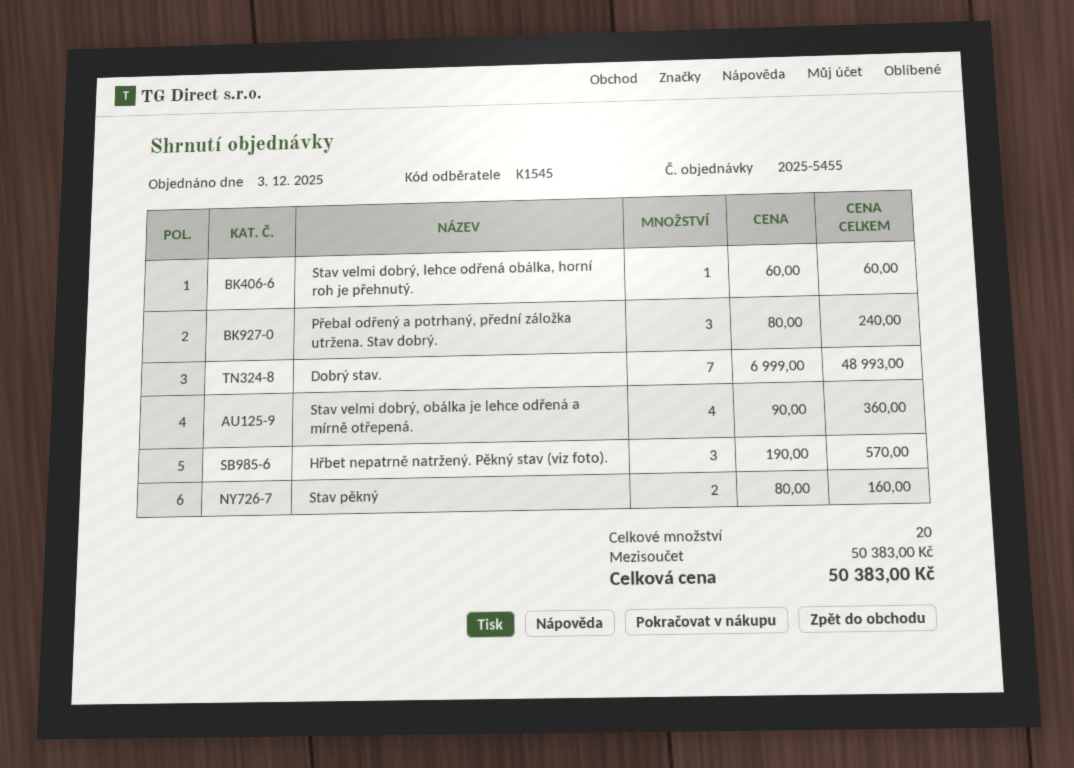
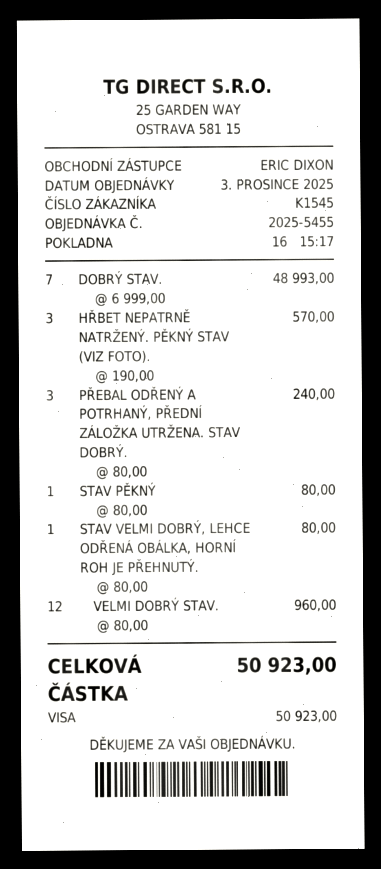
Stav velmi dobrý, lehce odřená obálka, horní roh je přehnutý.: 1 x 60.00 = 60.00 -> 1 x 80.00 = 80.00
Stav velmi dobrý, obálka je lehce odřená a mírně otřepená.: 4 x 90.00 = 360.00 -> none
Stav pěkný: 2 x 80.00 = 160.00 -> 1 x 80.00 = 80.00
VELMI DOBRÝ STAV.: none -> 12 x 80.00 = 960.00
total: 50383.00 -> 50923.00

